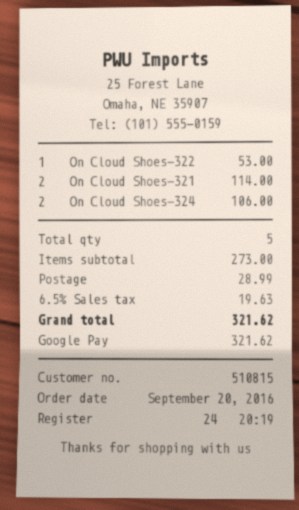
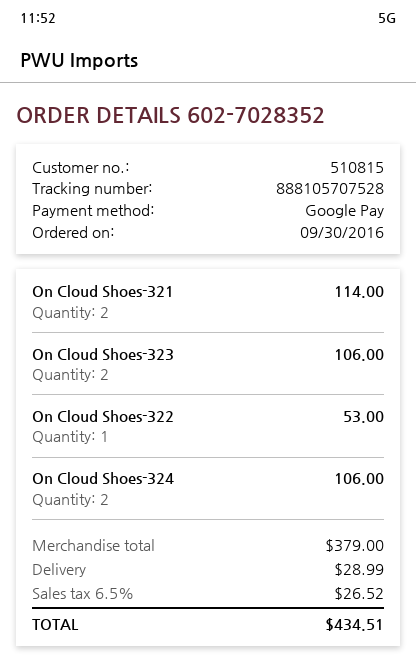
order date: 2016-09-20 -> 2016-09-30
On Cloud Shoes-323: none -> 2 for 106.00
subtotal: 273.00 -> 379.00
tax: 6.5% = 19.63 -> 6.5% = 26.52
total: 321.62 -> 434.51

